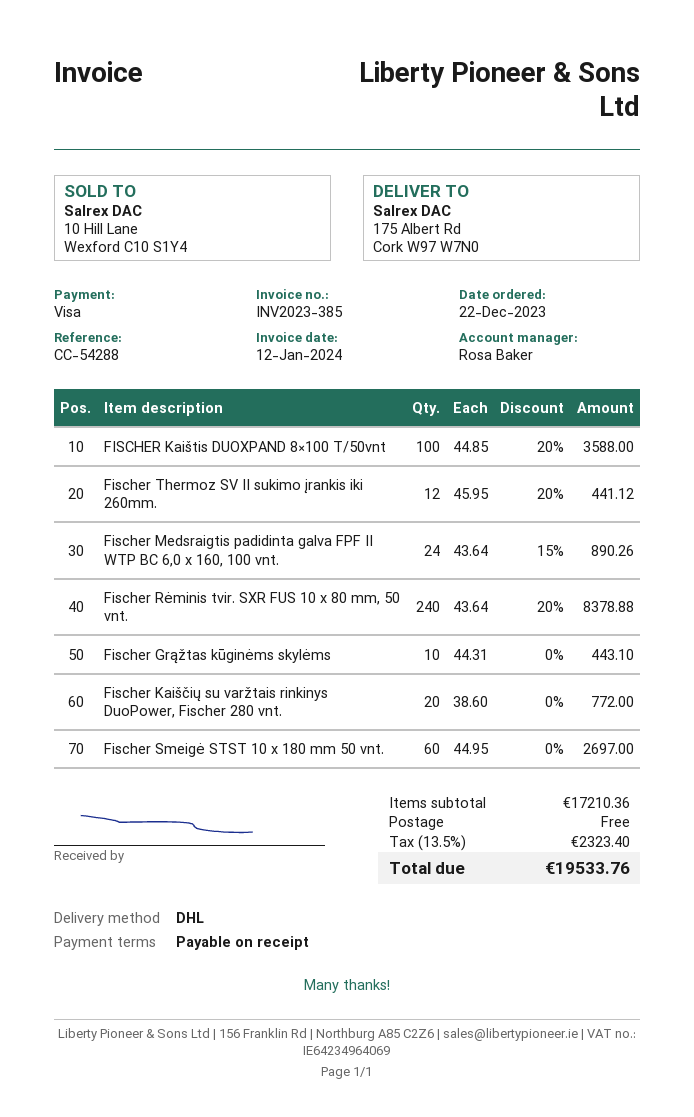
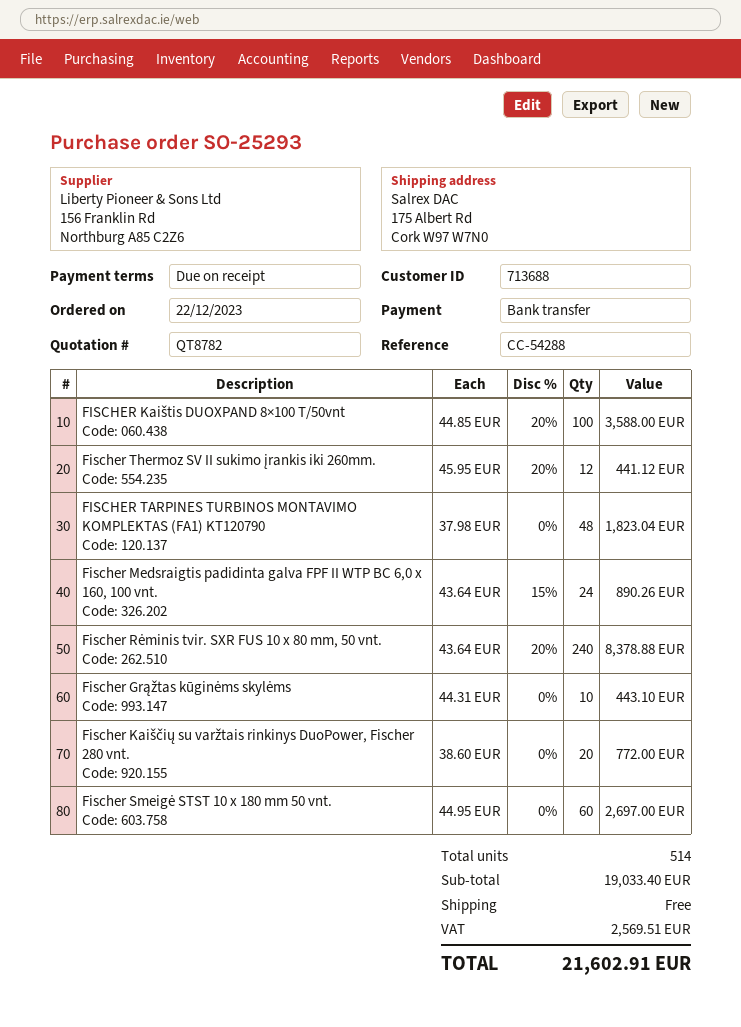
payment method: Visa -> bank transfer
FISCHER TARPINES TURBINOS MONTAVIMO KOMPLEKTAS (FA1) KT120790: none -> 48 x 37.98 = 1823.04
subtotal: 17210.36 -> 19033.40
tax: 2323.40 -> 2569.51
total: 19533.76 -> 21602.91

